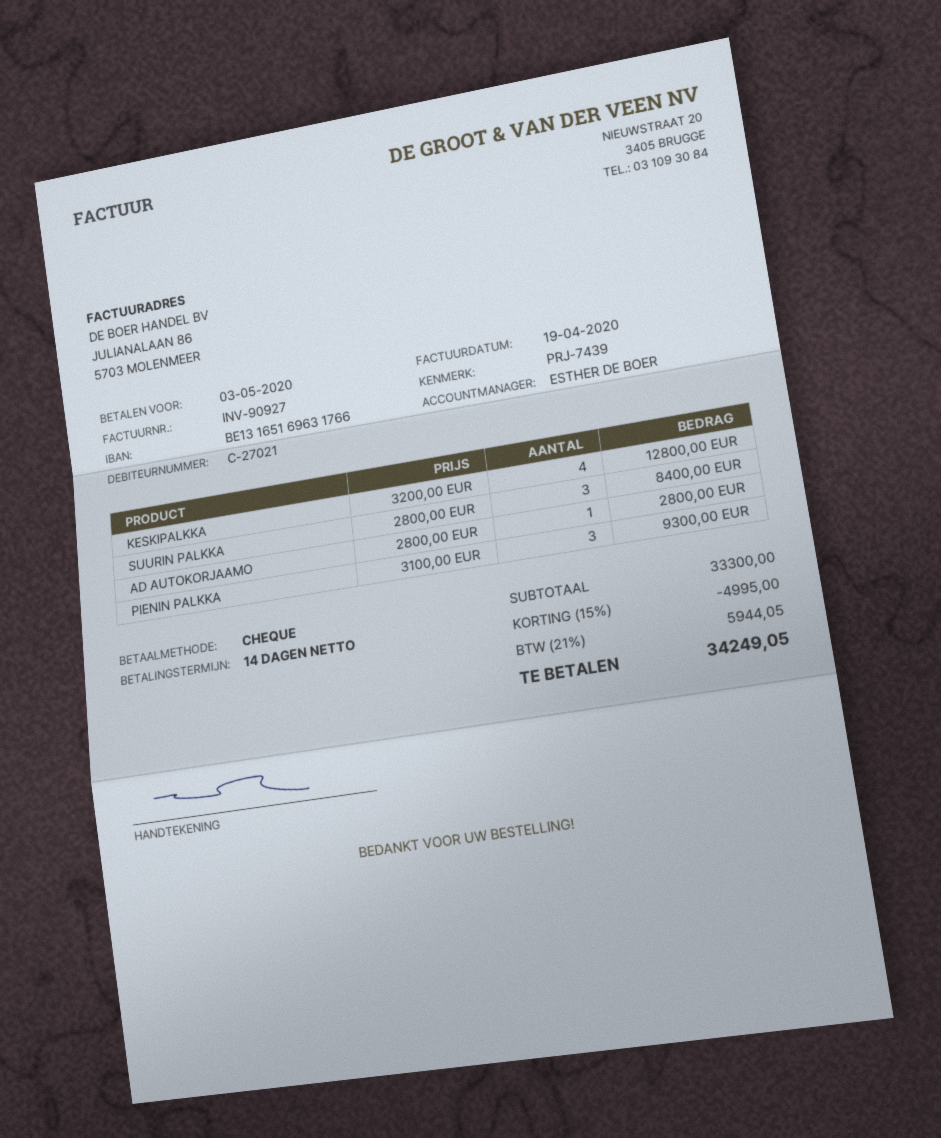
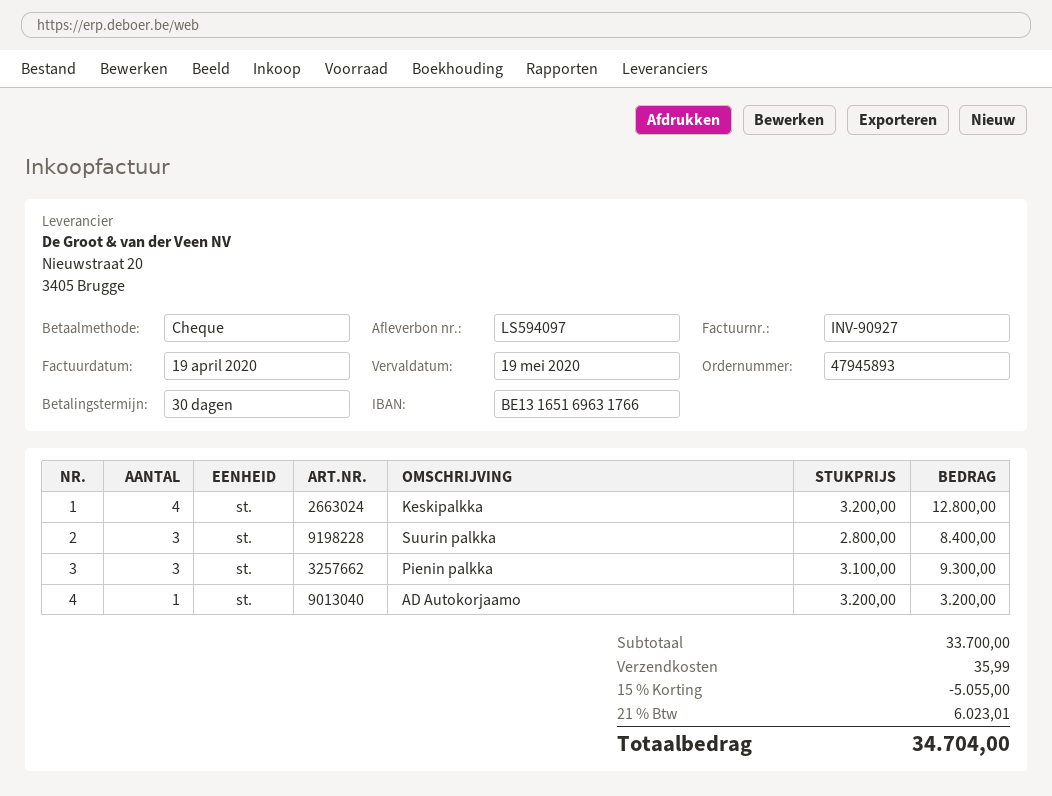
payment terms: 14 days -> 30 days
due date: 2020-05-03 -> 2020-05-19
AD AUTOKORJAAMO: 1 x 2800.00 = 2800.00 -> 1 x 3200.00 = 3200.00
subtotal: 33300.00 -> 33700.00
discount: 15% = 4995.00 -> 15% = 5055.00
shipping: none -> 35.99
tax: 21% = 5944.05 -> 21% = 6023.01
total: 34249.05 -> 34704.00

